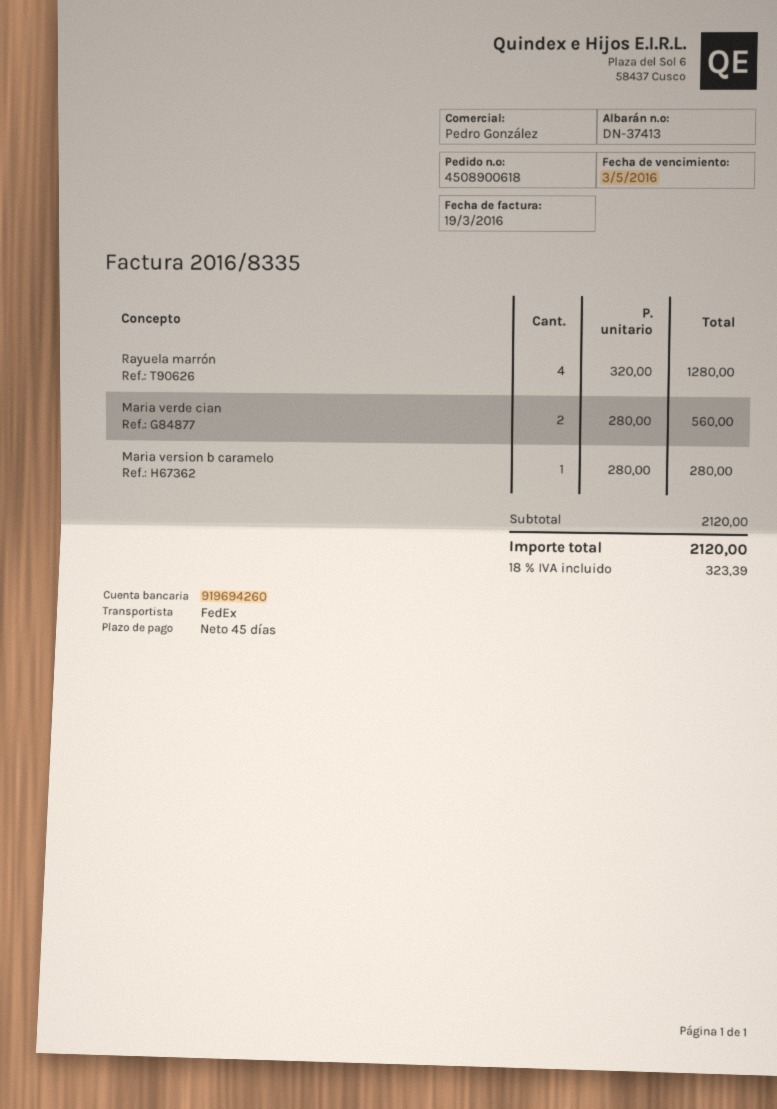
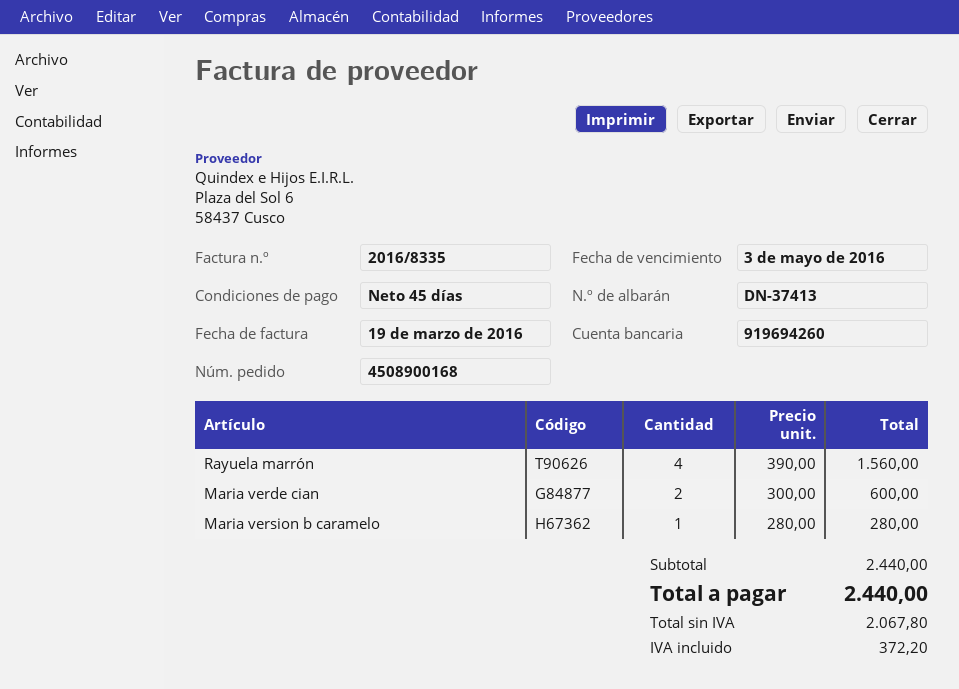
order number: 4508900618 -> 4508900168
Rayuela marrón: 4 x 320.00 = 1280.00 -> 4 x 390.00 = 1560.00
Maria verde cian: 2 x 280.00 = 560.00 -> 2 x 300.00 = 600.00
subtotal: 2120.00 -> 2440.00
tax: 323.39 -> 372.20
total: 2120.00 -> 2440.00

